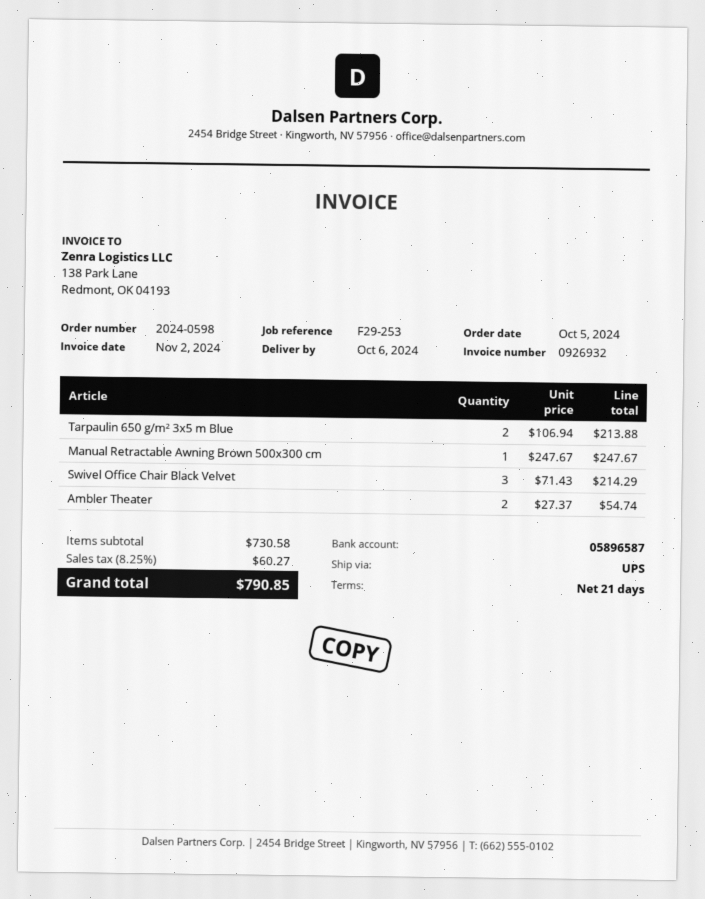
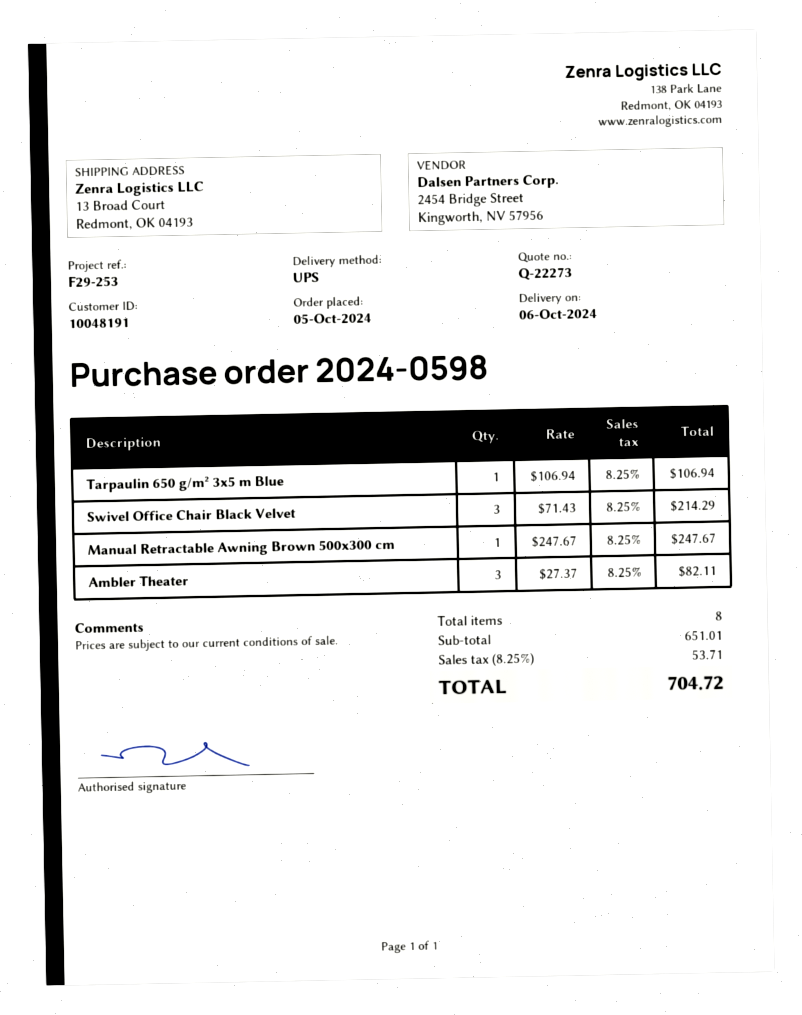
Tarpaulin 650 g/m² 3x5 m Blue: 2 x 106.94 = 213.88 -> 1 x 106.94 = 106.94
Ambler Theater: 2 x 27.37 = 54.74 -> 3 x 27.37 = 82.11
subtotal: 730.58 -> 651.01
tax: 8.25% = 60.27 -> 8.25% = 53.71
total: 790.85 -> 704.72

